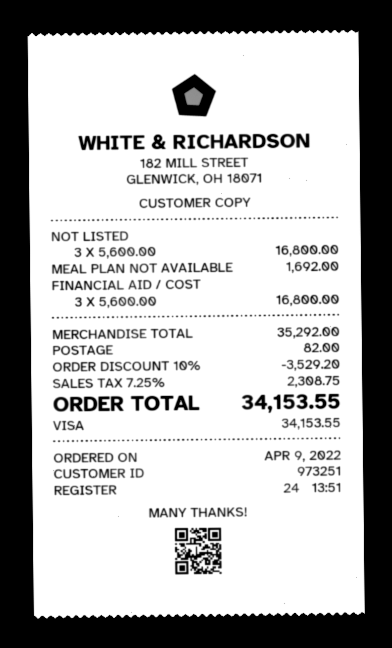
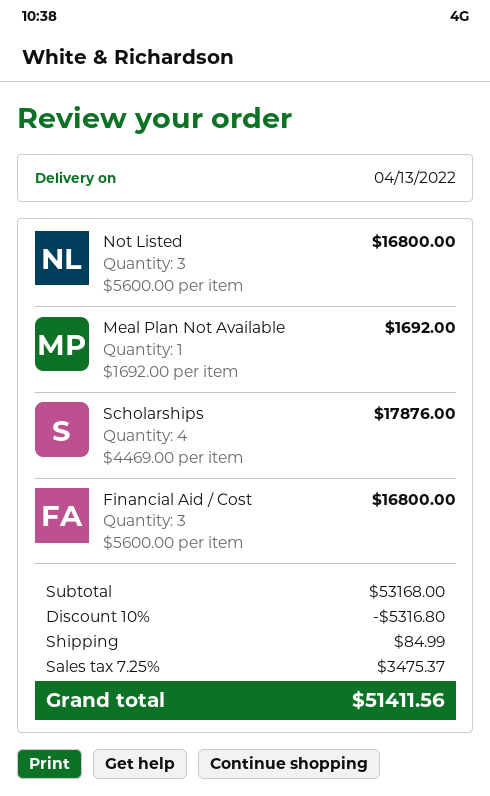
Scholarships: none -> 4 x 4469.00 = 17876.00
subtotal: 35292.00 -> 53168.00
discount: 10% = 3529.20 -> 10% = 5316.80
shipping: 82.00 -> 84.99
tax: 7.25% = 2308.75 -> 7.25% = 3475.37
total: 34153.55 -> 51411.56

